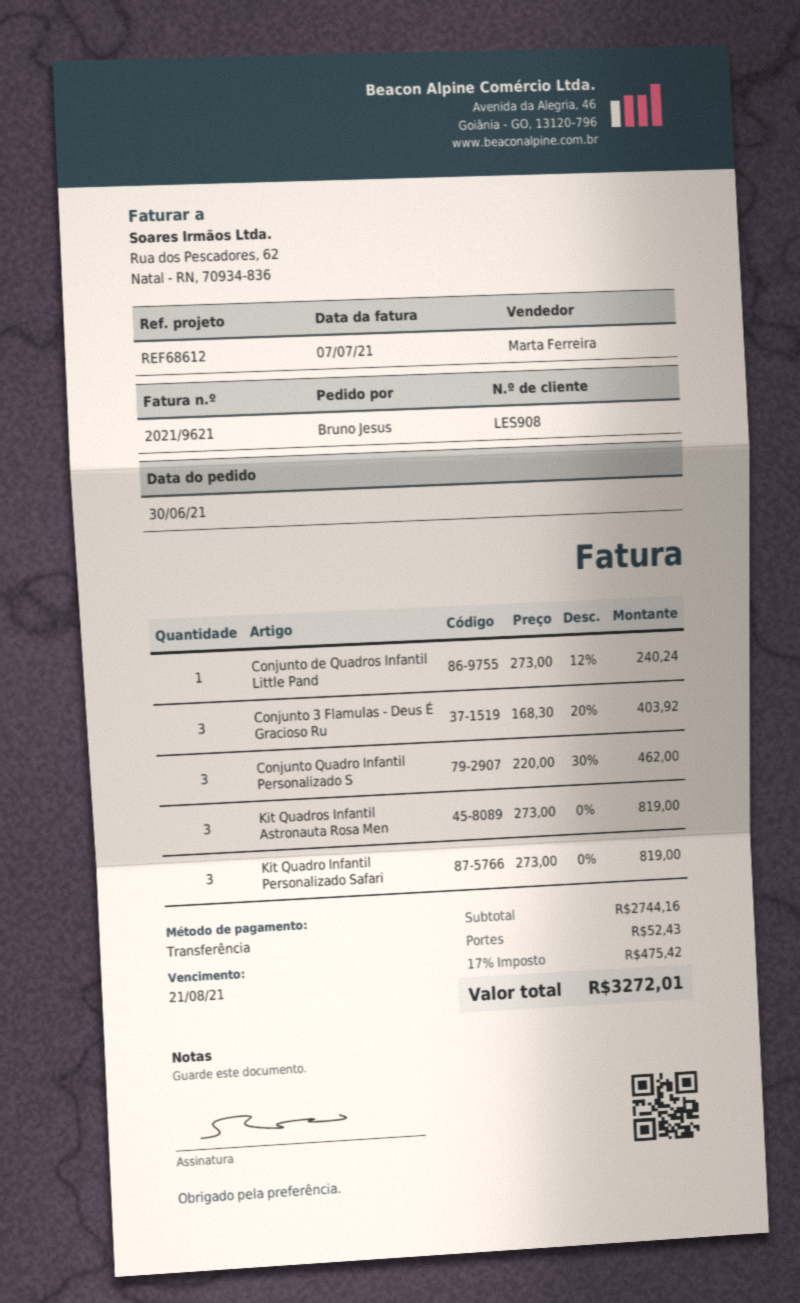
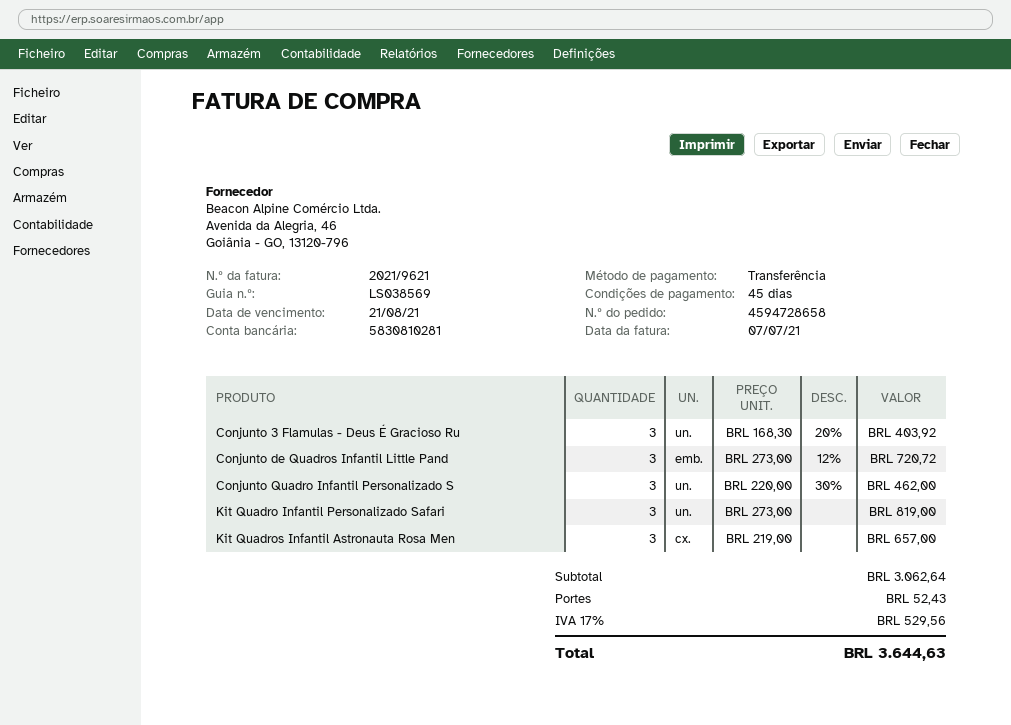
Conjunto de Quadros Infantil Little Pand: 1 x 273.00 - 12% = 240.24 -> 3 x 273.00 - 12% = 720.72
Kit Quadros Infantil Astronauta Rosa Men: 3 x 273.00 = 819.00 -> 3 x 219.00 = 657.00
subtotal: 2744.16 -> 3062.64
tax: 17% = 475.42 -> 17% = 529.56
total: 3272.01 -> 3644.63

